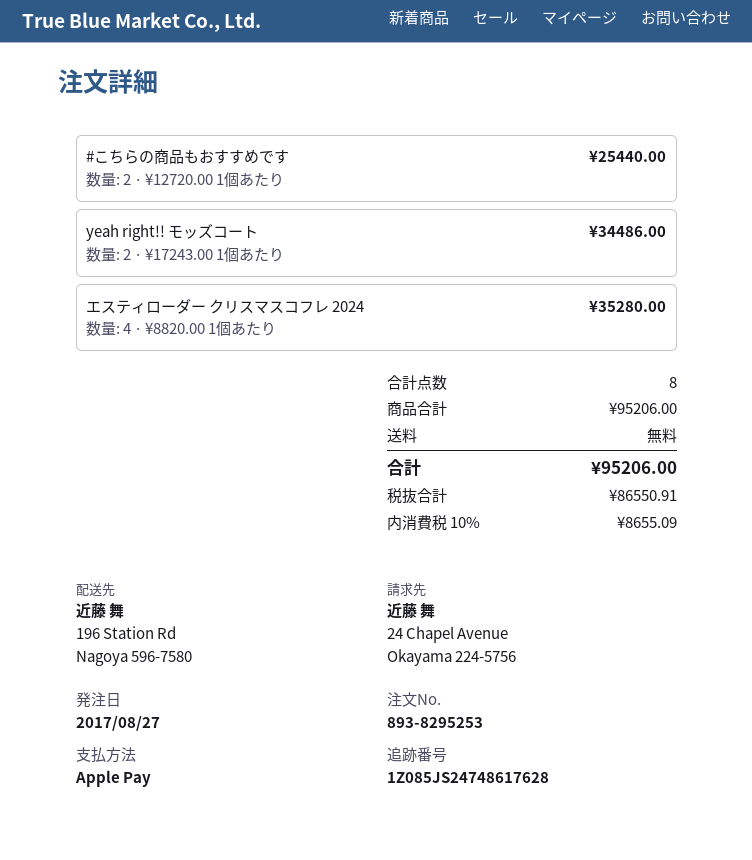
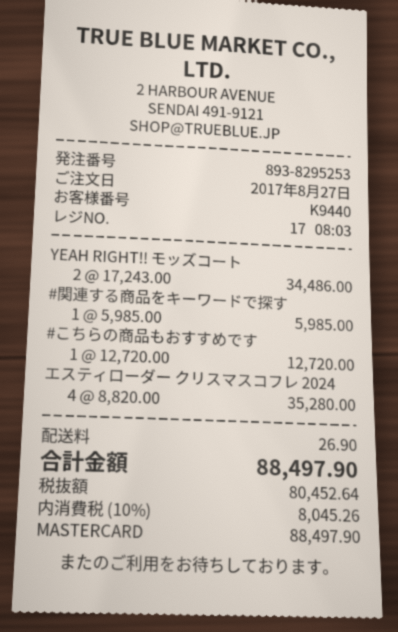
payment method: Apple Pay -> Mastercard
#こちらの商品もおすすめです: 2 x 12720.00 = 25440.00 -> 1 x 12720.00 = 12720.00
#関連する商品をキーワードで探す: none -> 1 x 5985.00 = 5985.00
shipping: 0.00 -> 26.90
net: 86550.91 -> 80452.64
tax: 10% = 8655.09 -> 10% = 8045.26
total: 95206.00 -> 88497.90

